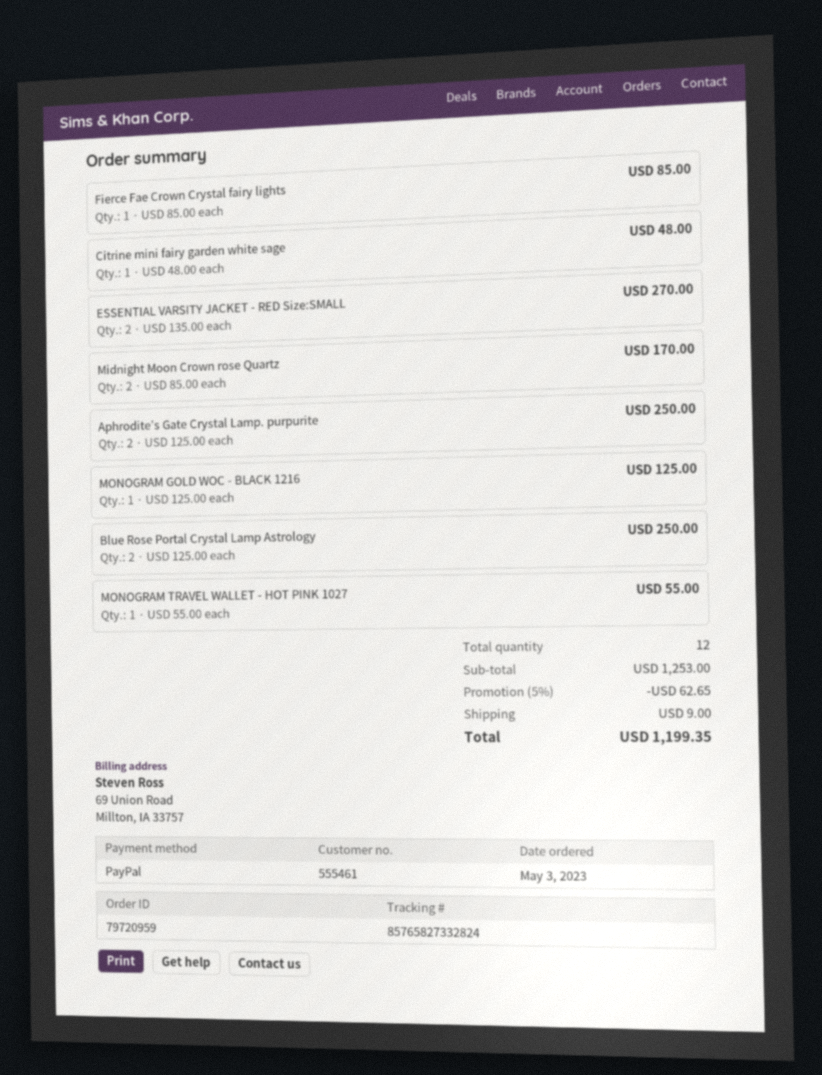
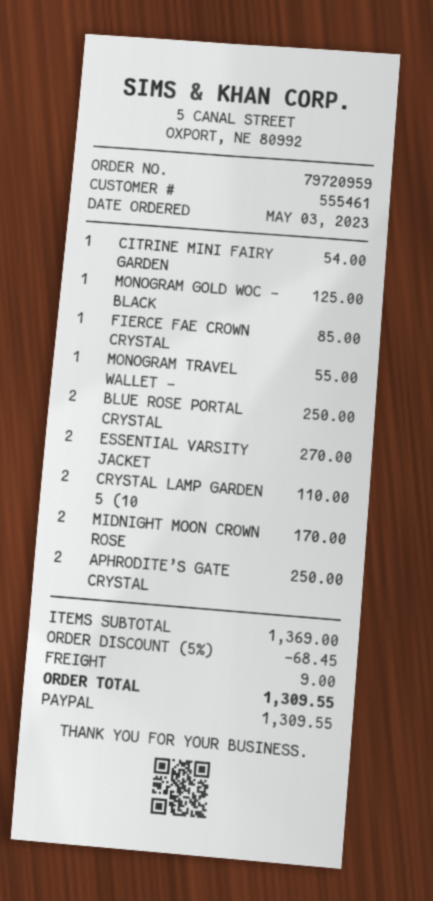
Citrine mini fairy garden white sage: 1 for 48.00 -> 1 for 54.00
CRYSTAL LAMP GARDEN 5 (10: none -> 2 for 110.00
subtotal: 1253.00 -> 1369.00
discount: 5% = 62.65 -> 5% = 68.45
total: 1199.35 -> 1309.55

